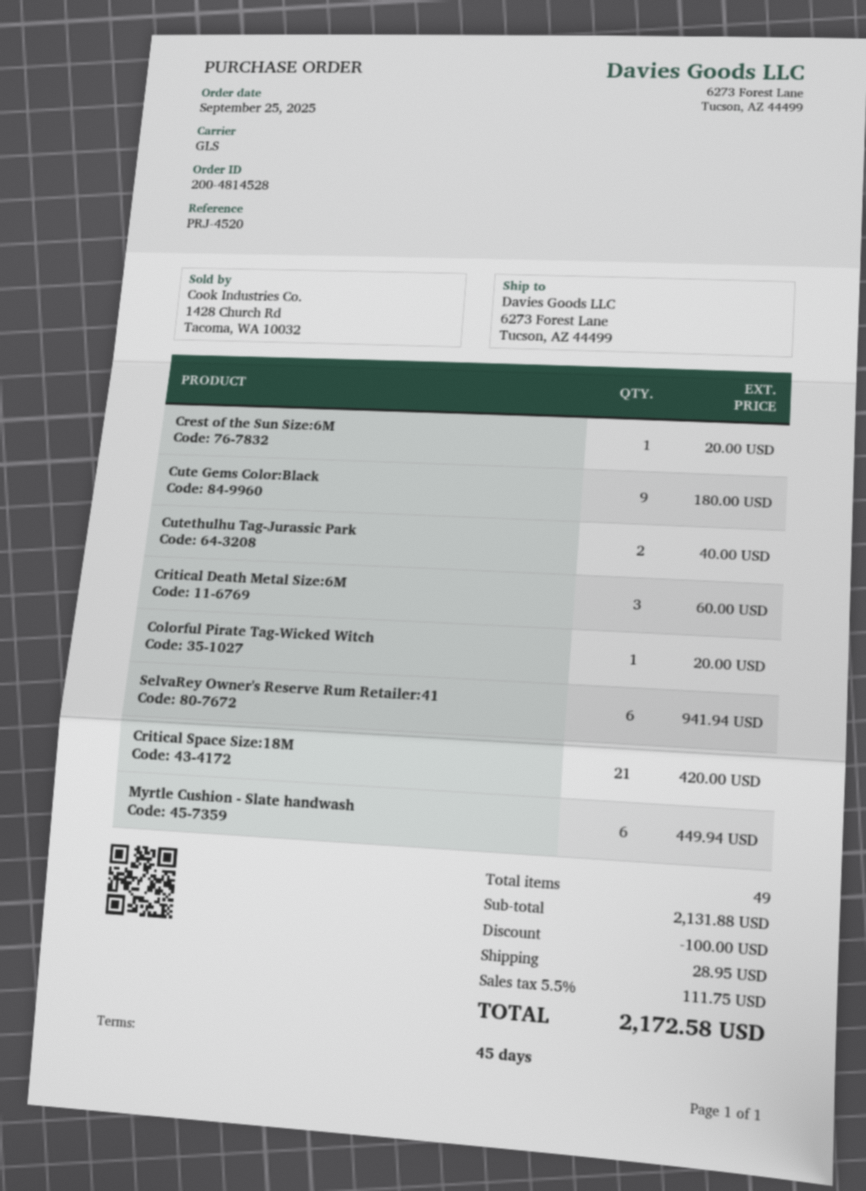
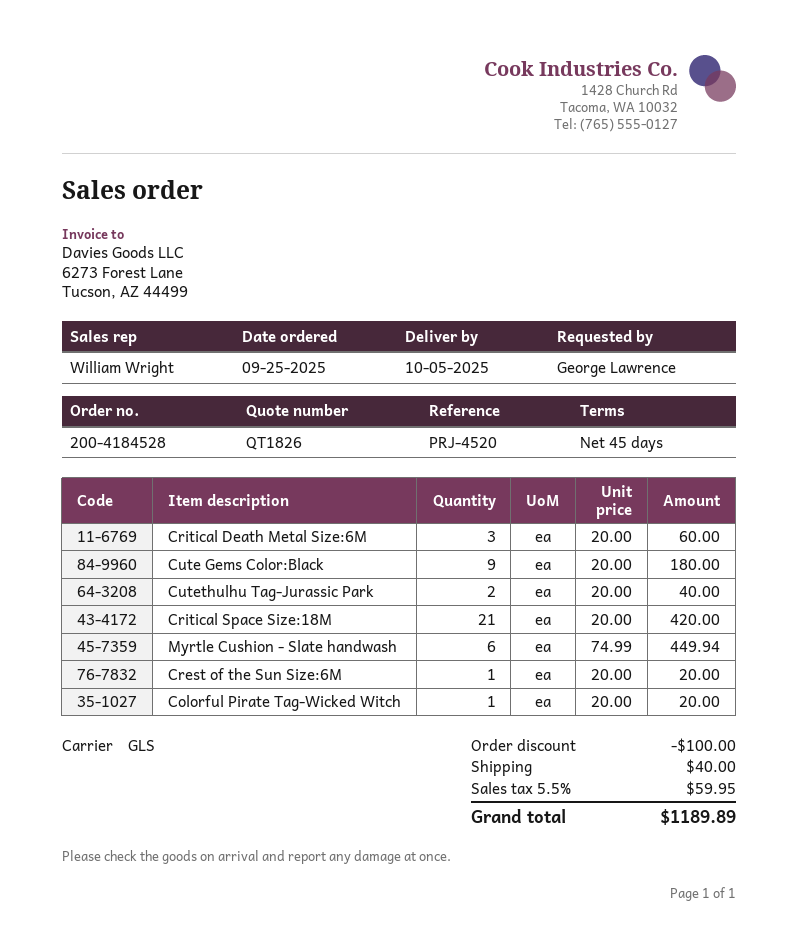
order number: 200-4814528 -> 200-4184528
SelvaRey Owner's Reserve Rum Retailer:41: 6 for 941.94 -> none
shipping: 28.95 -> 40.00
tax: 5.5% = 111.75 -> 5.5% = 59.95
total: 2172.58 -> 1189.89

